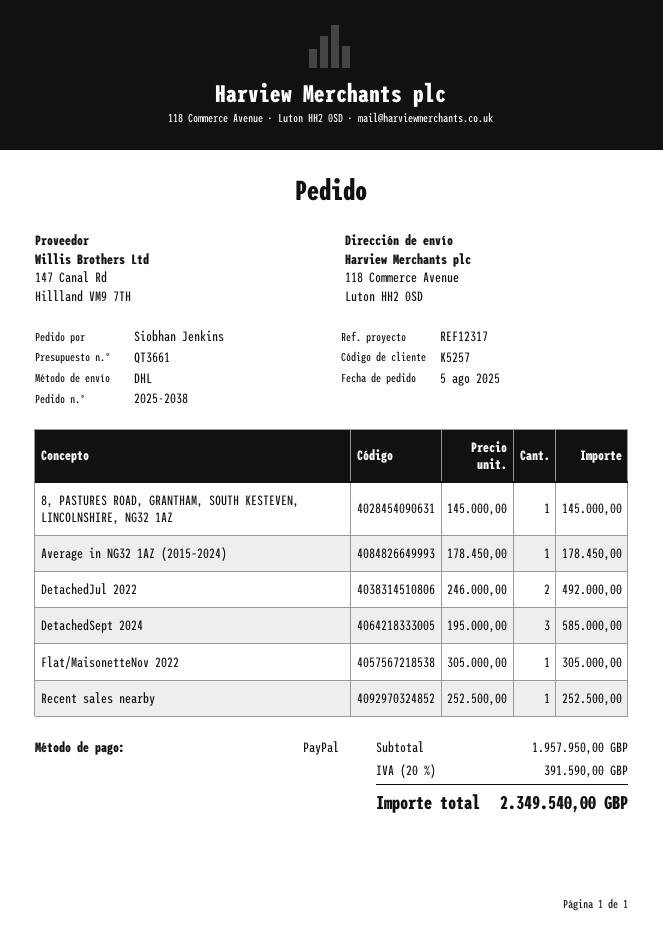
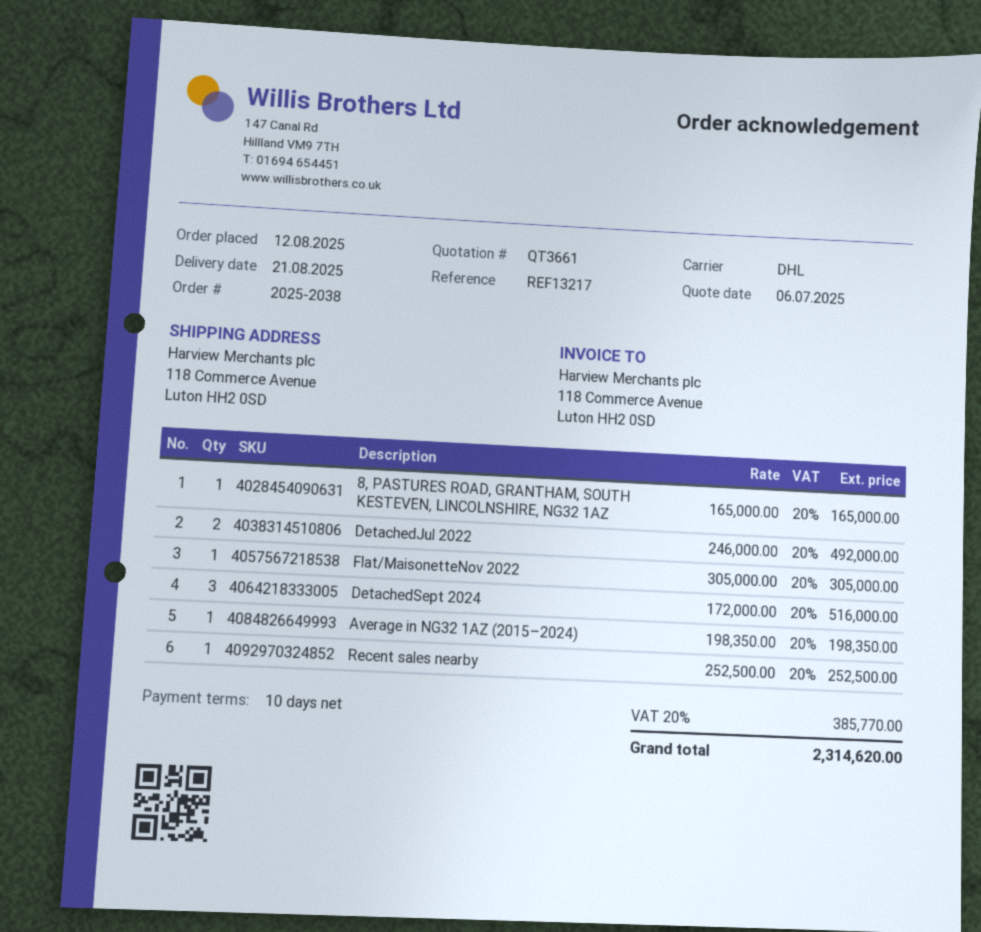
order date: 2025-08-05 -> 2025-08-12
reference: REF12317 -> REF13217
8, PASTURES ROAD, GRANTHAM, SOUTH KESTEVEN, LINCOLNSHIRE, NG32 1AZ: 1 x 145000.00 = 145000.00 -> 1 x 165000.00 = 165000.00
Average in NG32 1AZ (2015–2024): 1 x 178450.00 = 178450.00 -> 1 x 198350.00 = 198350.00
DetachedSept 2024: 3 x 195000.00 = 585000.00 -> 3 x 172000.00 = 516000.00
tax: 20% = 391590.00 -> 20% = 385770.00
total: 2349540.00 -> 2314620.00

